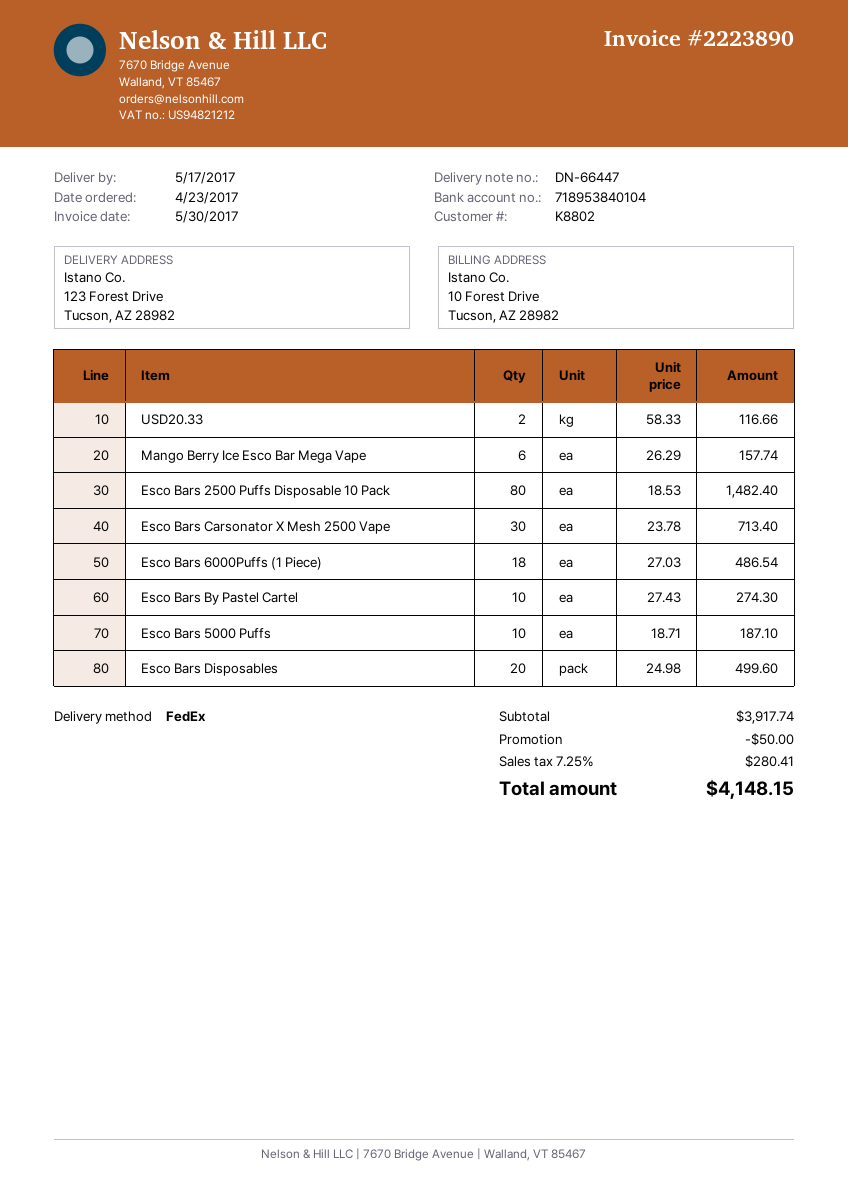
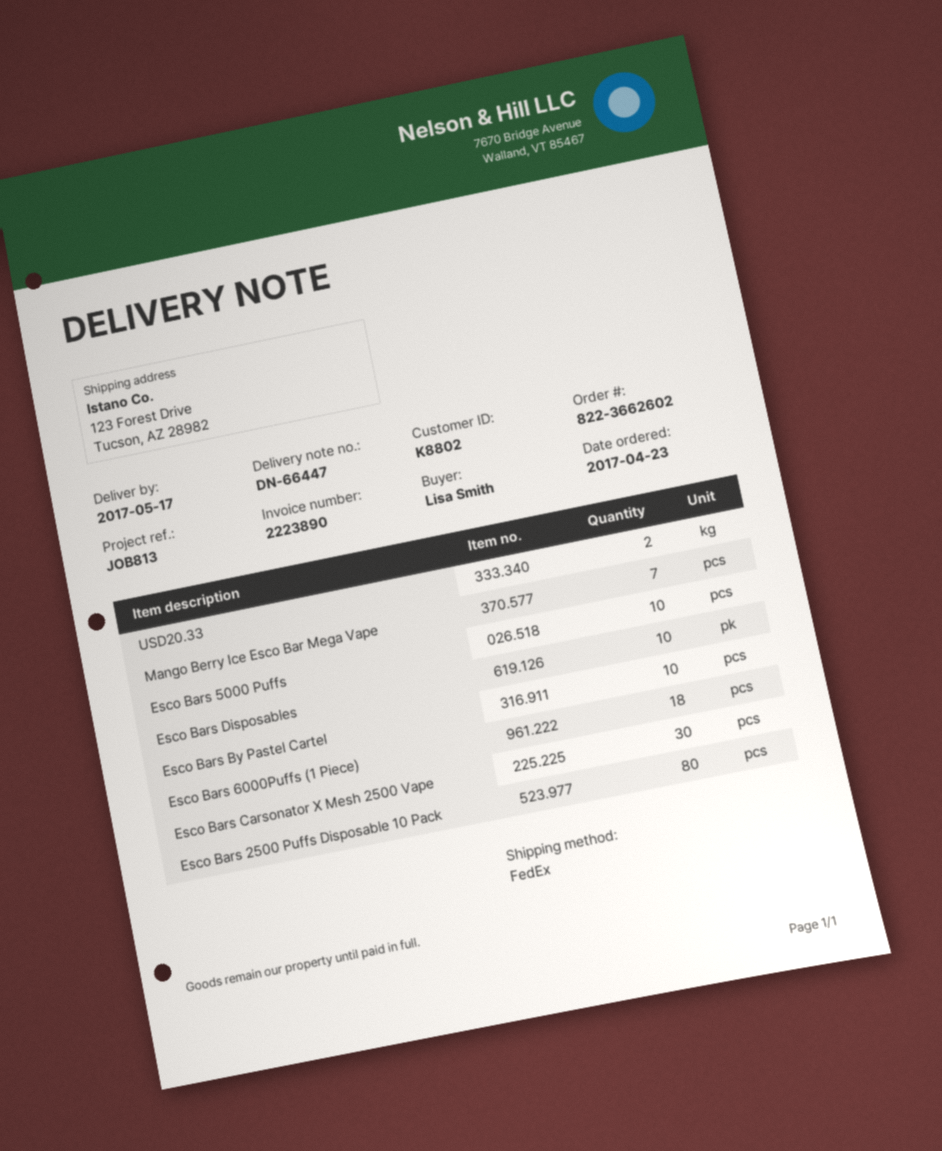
Mango Berry Ice Esco Bar Mega Vape: 6 -> 7
Esco Bars Disposables: 20 -> 10

